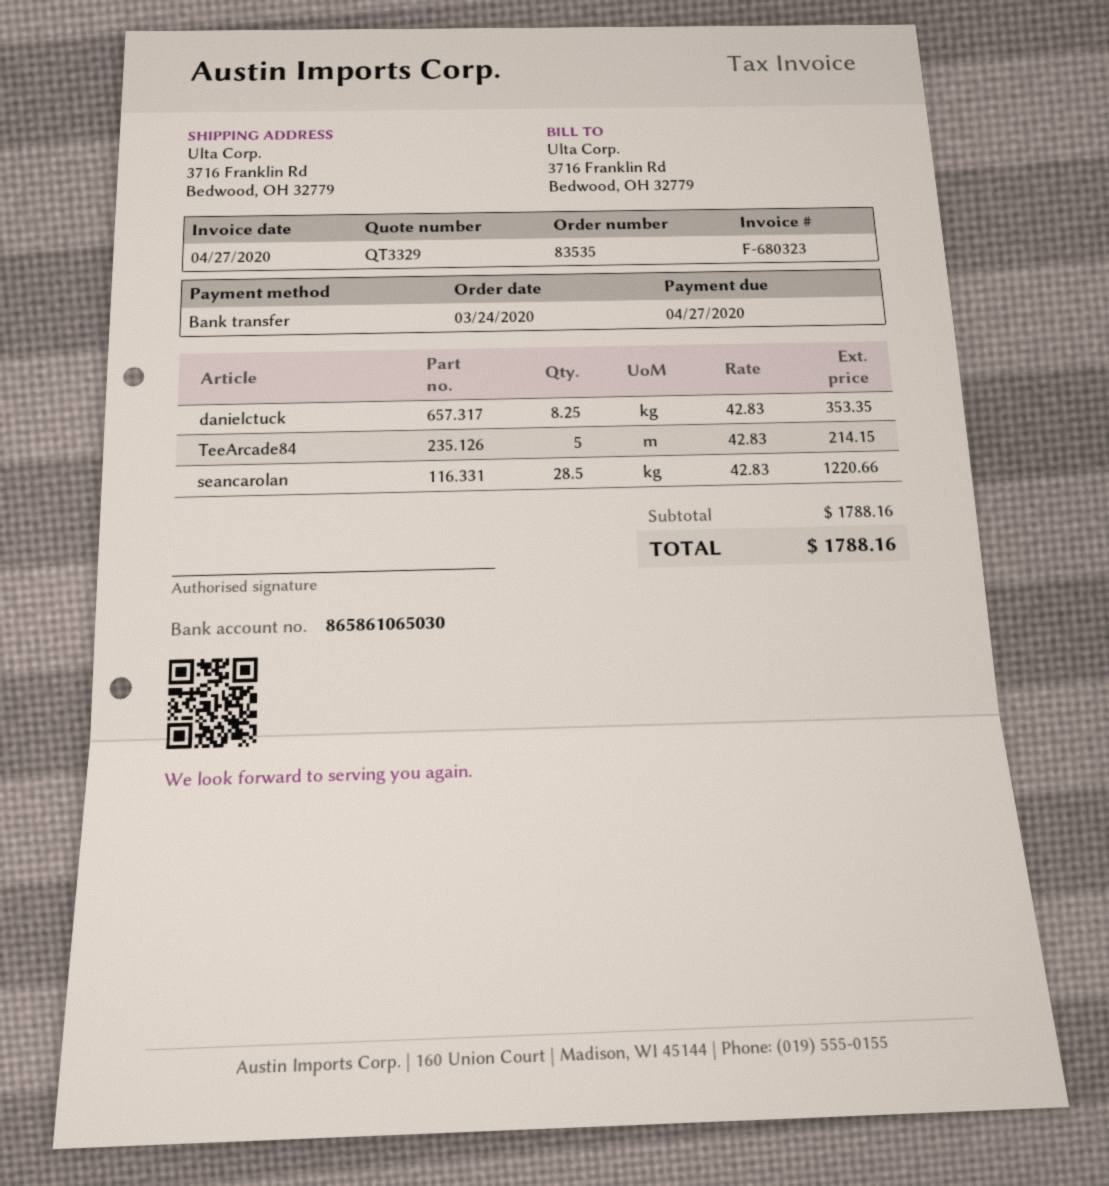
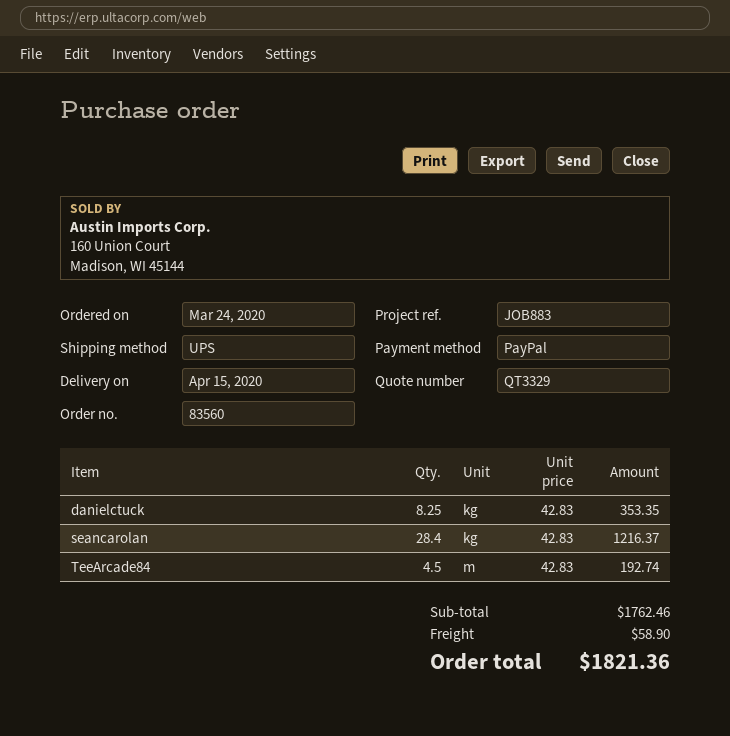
order number: 83535 -> 83560
payment method: bank transfer -> PayPal
TeeArcade84: 5 x 42.83 = 214.15 -> 4.5 x 42.83 = 192.74
seancarolan: 28.5 x 42.83 = 1220.66 -> 28.4 x 42.83 = 1216.37
subtotal: 1788.16 -> 1762.46
shipping: none -> 58.90
total: 1788.16 -> 1821.36

